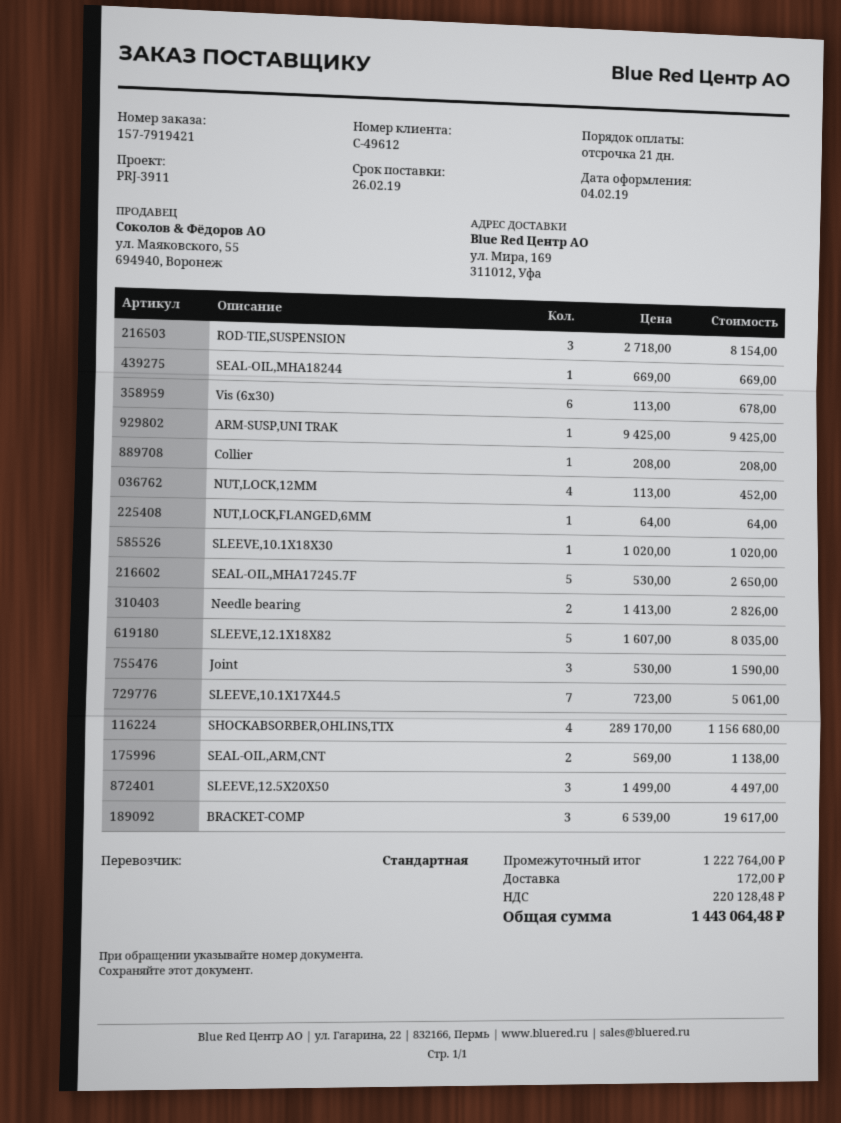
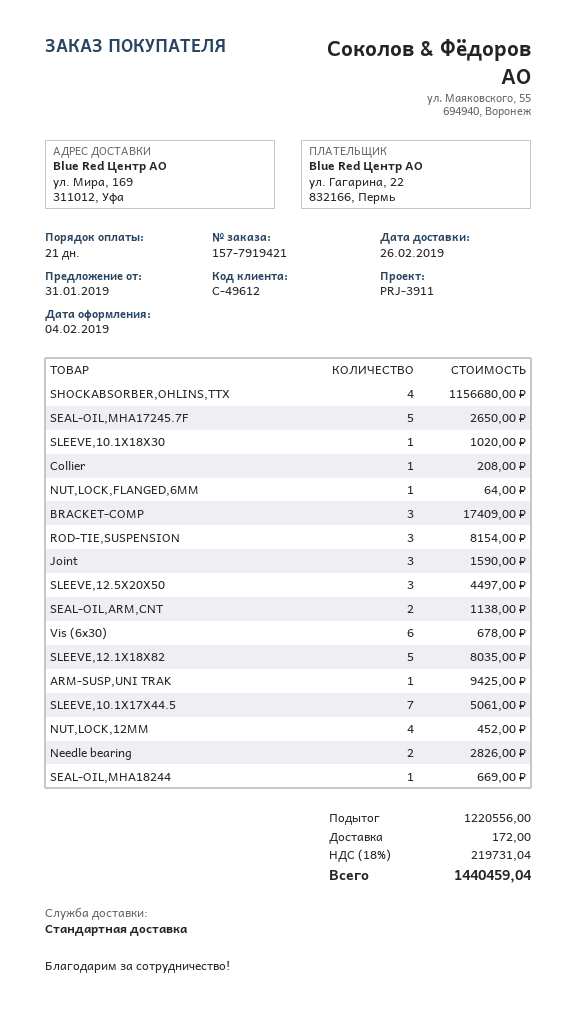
BRACKET-COMP: 3 for 19617.00 -> 3 for 17409.00
subtotal: 1222764.00 -> 1220556.00
tax: 220128.48 -> 219731.04
total: 1443064.48 -> 1440459.04

